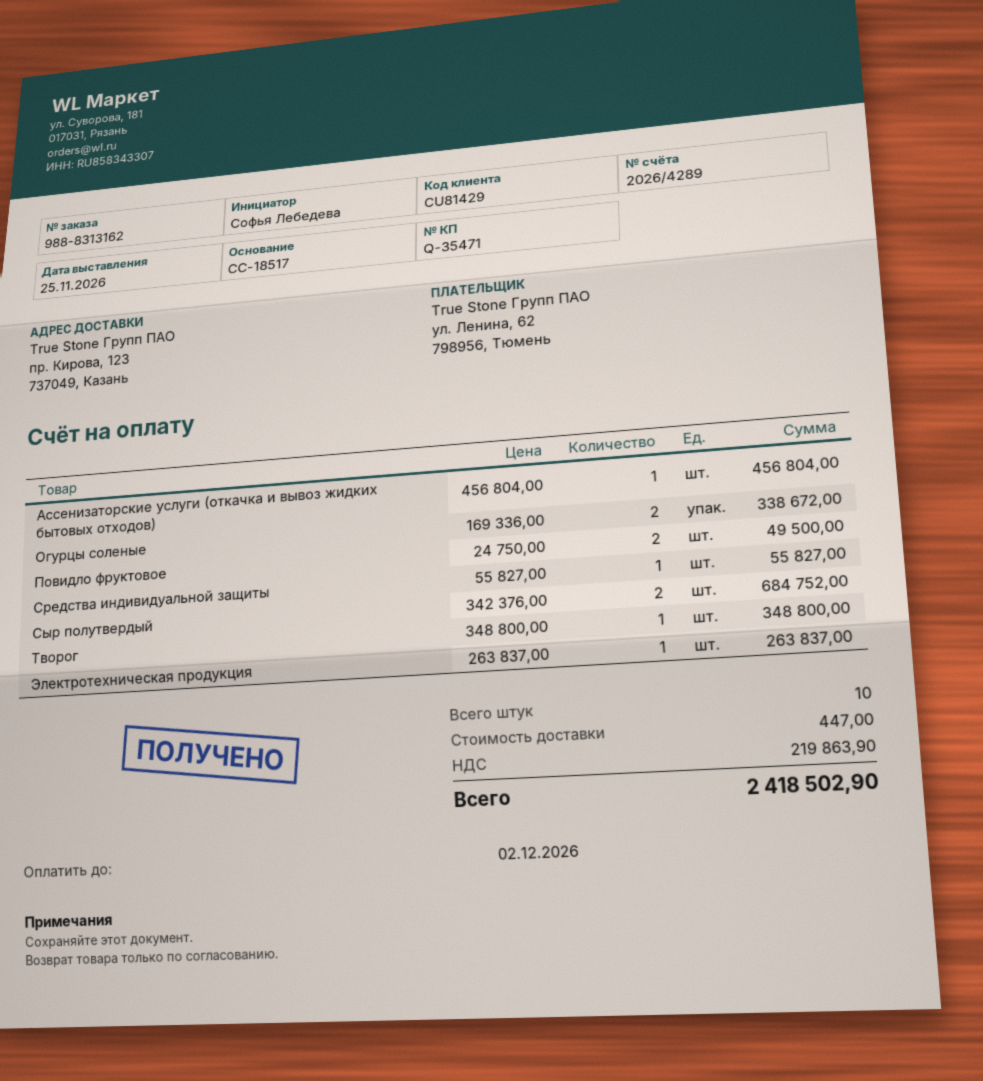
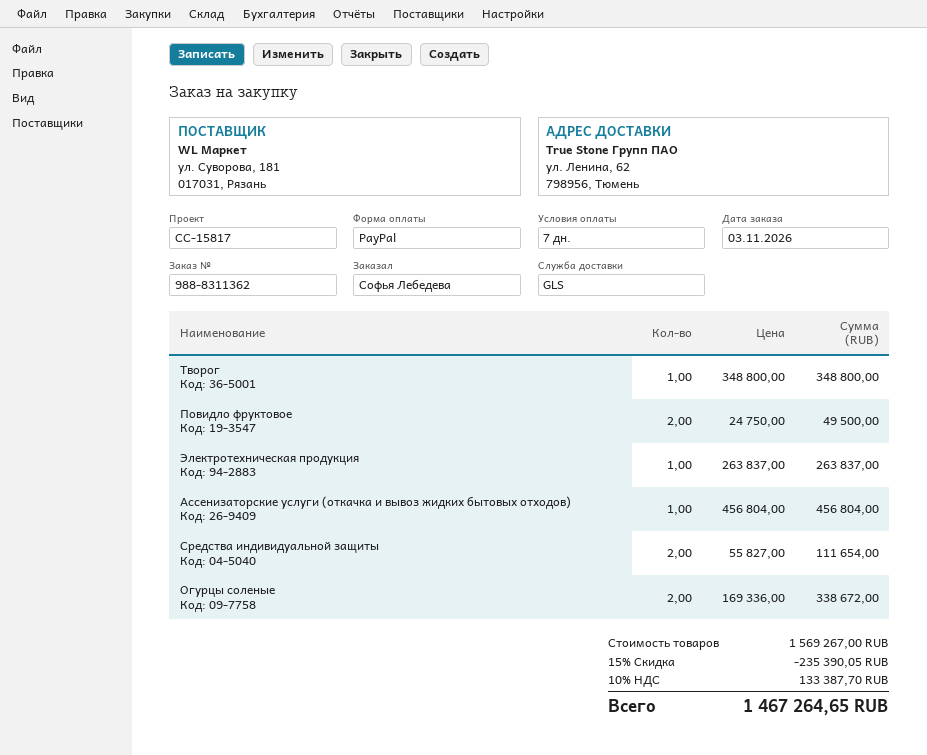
order number: 988-8313162 -> 988-8311362
reference: CC-18517 -> CC-15817
ship to: пр. Кирова, 123, 737049, Казань -> ул. Ленина, 62, 798956, Тюмень
Средства индивидуальной защиты: 1 x 55827.00 = 55827.00 -> 2 x 55827.00 = 111654.00
Сыр полутвердый: 2 x 342376.00 = 684752.00 -> none
discount: none -> 15% = 235390.05
shipping: 447.00 -> none
tax: 219863.90 -> 133387.70
total: 2418502.90 -> 1467264.65

